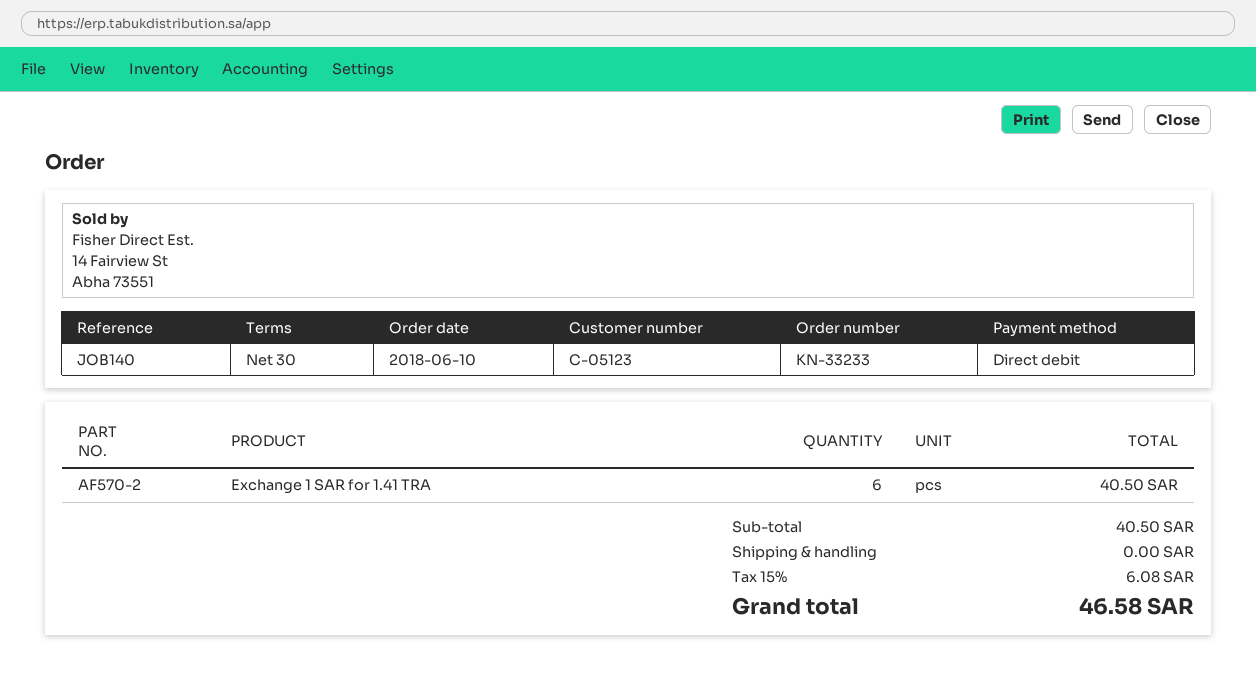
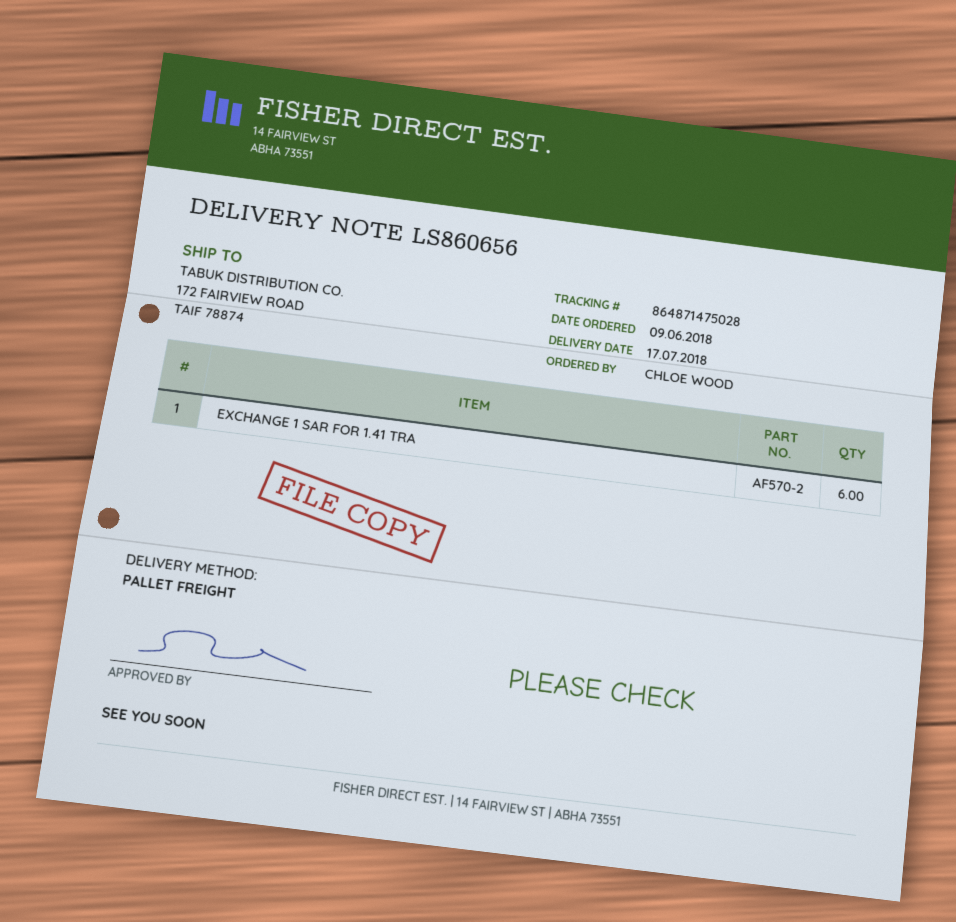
order date: 2018-06-10 -> 2018-06-09

